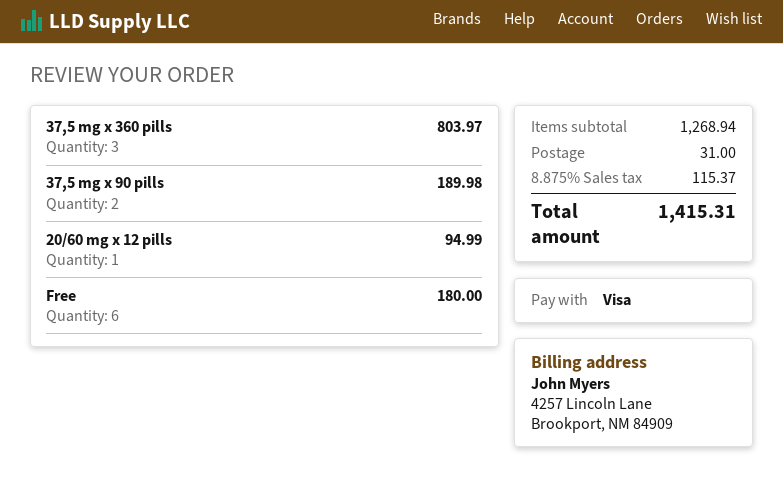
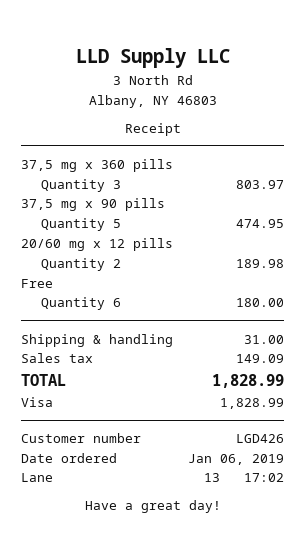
37,5 mg x 90 pills: 2 for 189.98 -> 5 for 474.95
20/60 mg x 12 pills: 1 for 94.99 -> 2 for 189.98
tax: 115.37 -> 149.09
total: 1415.31 -> 1828.99

